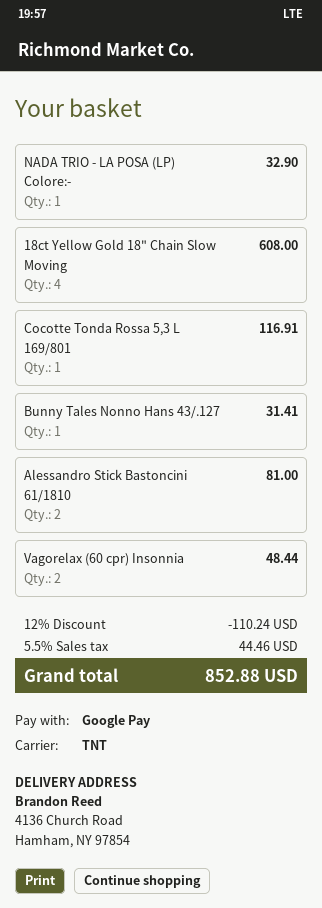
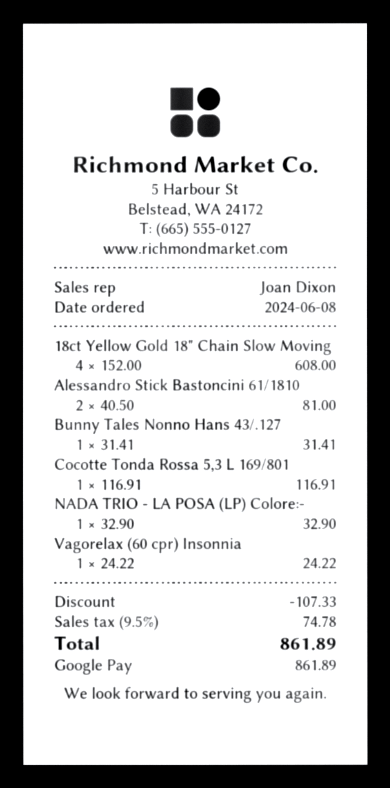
Vagorelax (60 cpr) Insonnia: 2 for 48.44 -> 1 for 24.22
discount: 110.24 -> 107.33
tax: 5.5% = 44.46 -> 9.5% = 74.78
total: 852.88 -> 861.89

